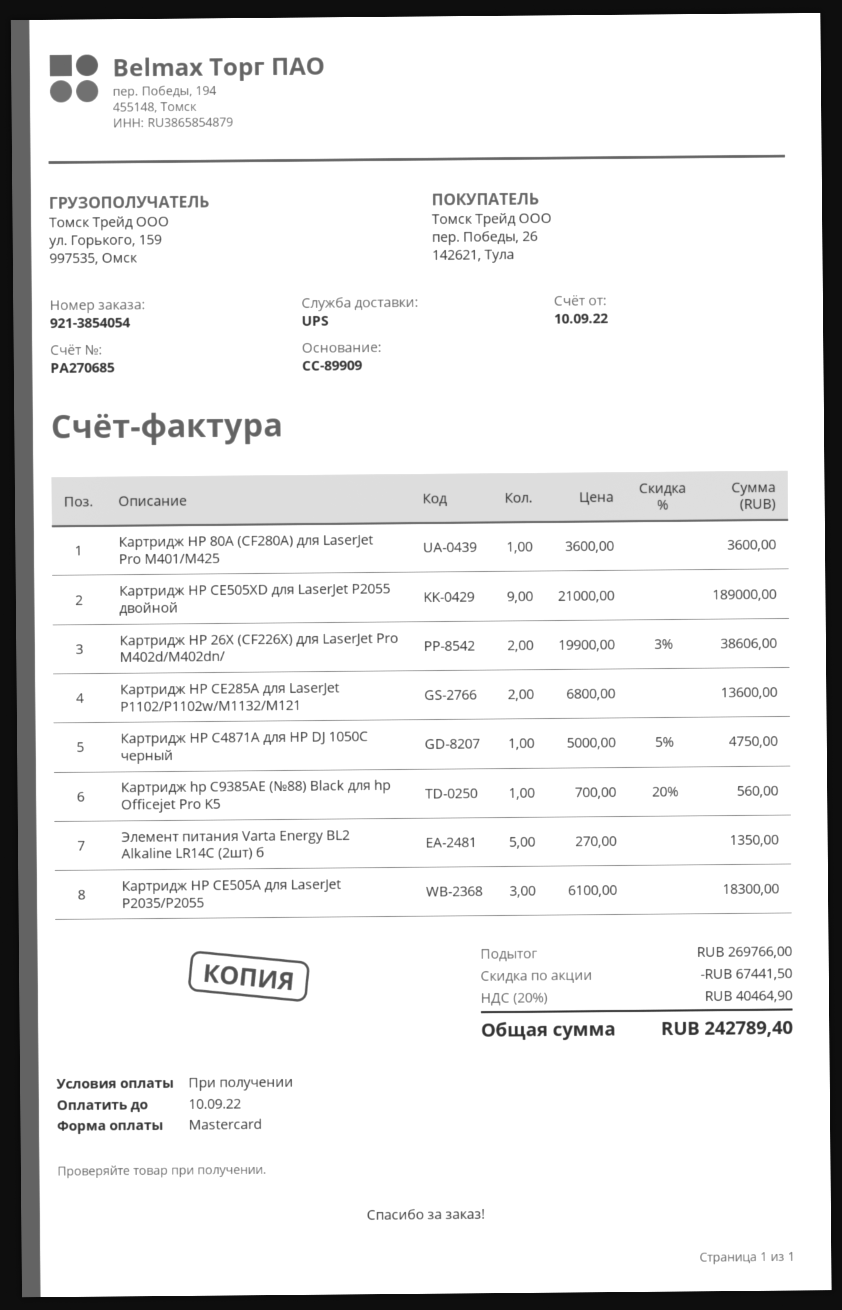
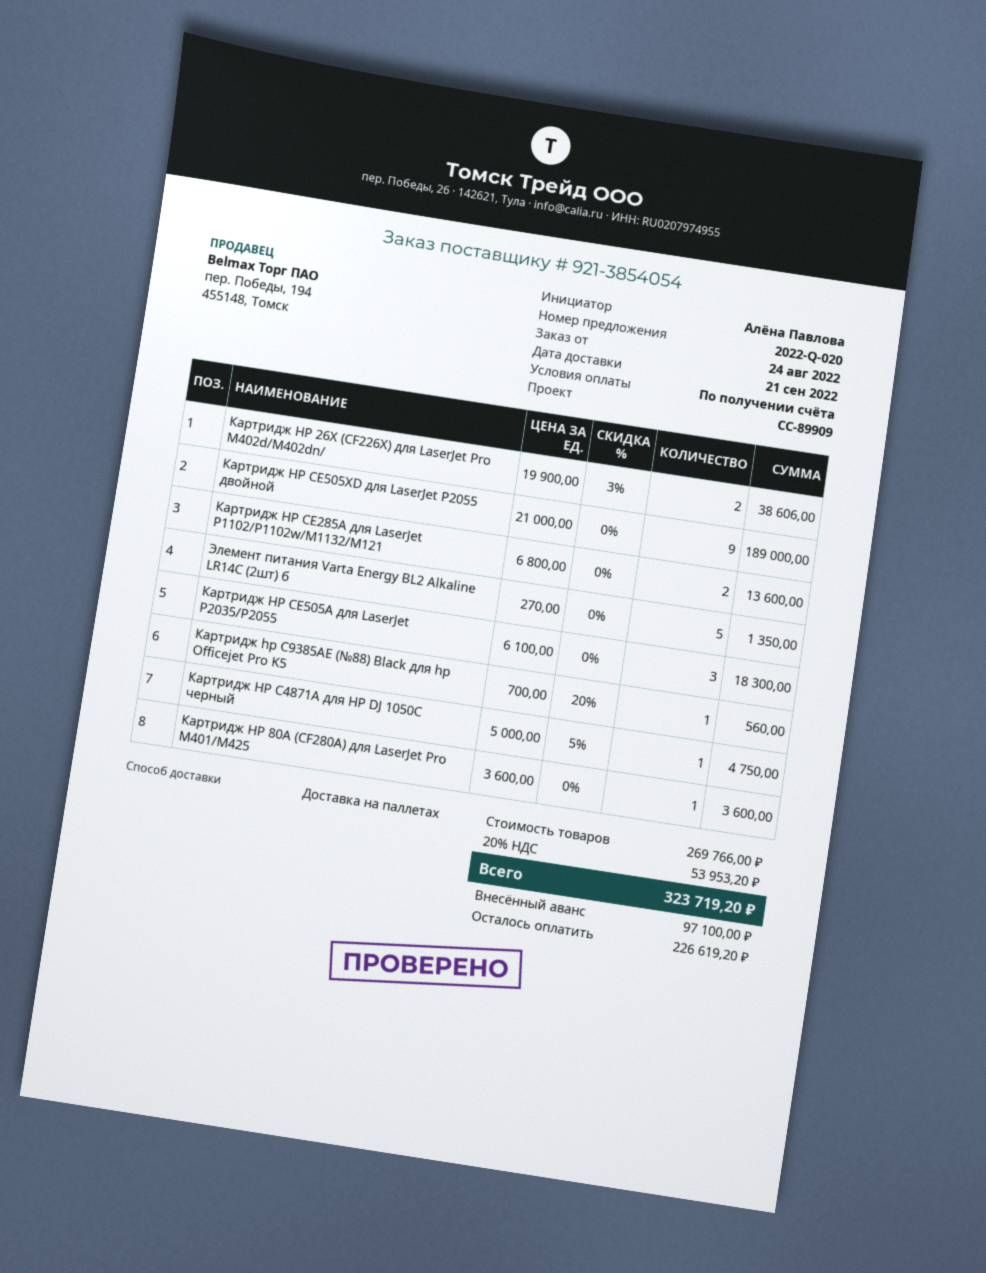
shipping method: UPS -> pallet freight
discount: 67441.50 -> none
tax: 20% = 40464.90 -> 20% = 53953.20
total: 242789.40 -> 323719.20

